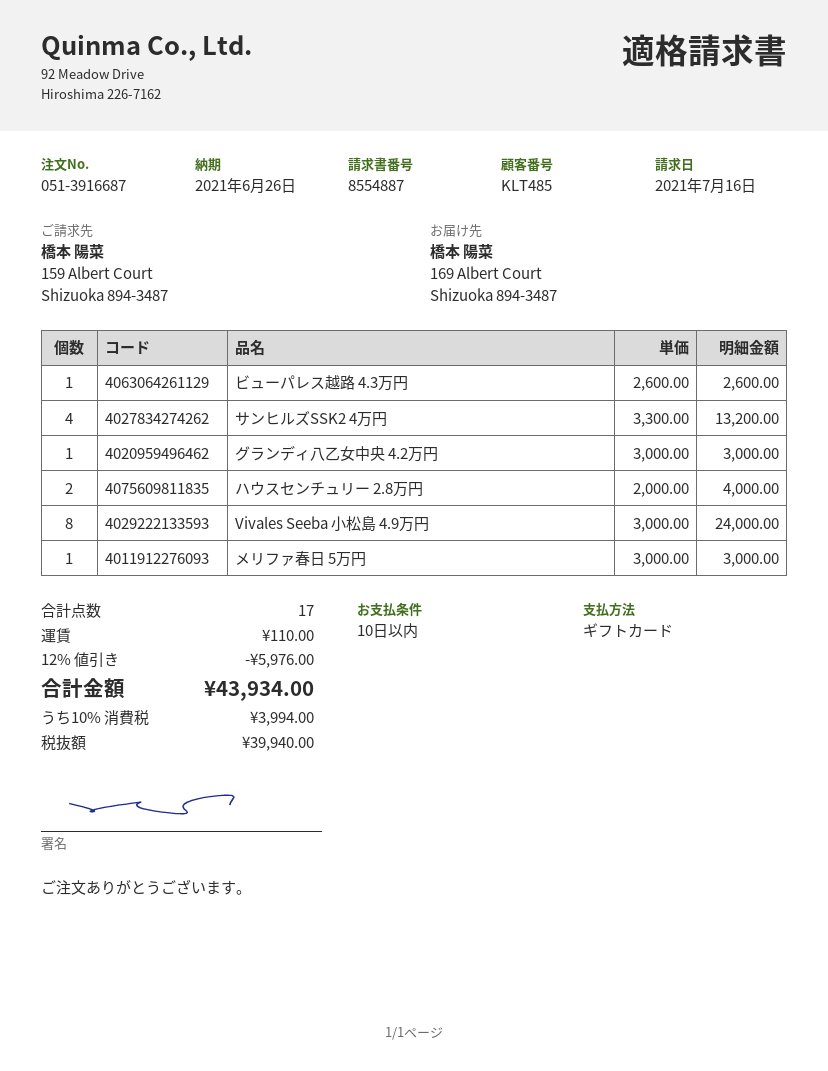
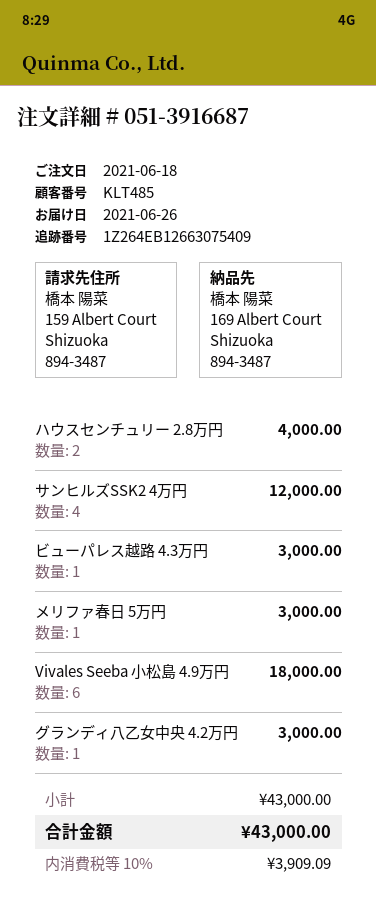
ビューパレス越路 4.3万円: 1 for 2600.00 -> 1 for 3000.00
サンヒルズSSK2 4万円: 4 for 13200.00 -> 4 for 12000.00
Vivales Seeba 小松島 4.9万円: 8 for 24000.00 -> 6 for 18000.00
discount: 12% = 5976.00 -> none
shipping: 110.00 -> none
tax: 10% = 3994.00 -> 10% = 3909.09
total: 43934.00 -> 43000.00

